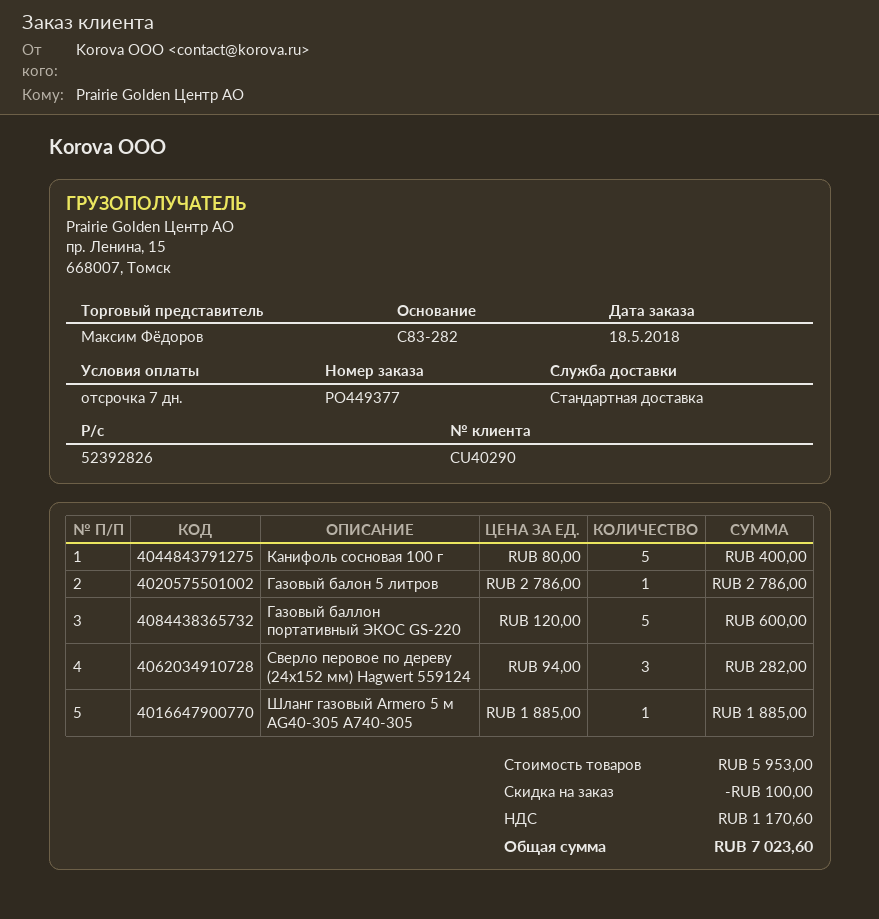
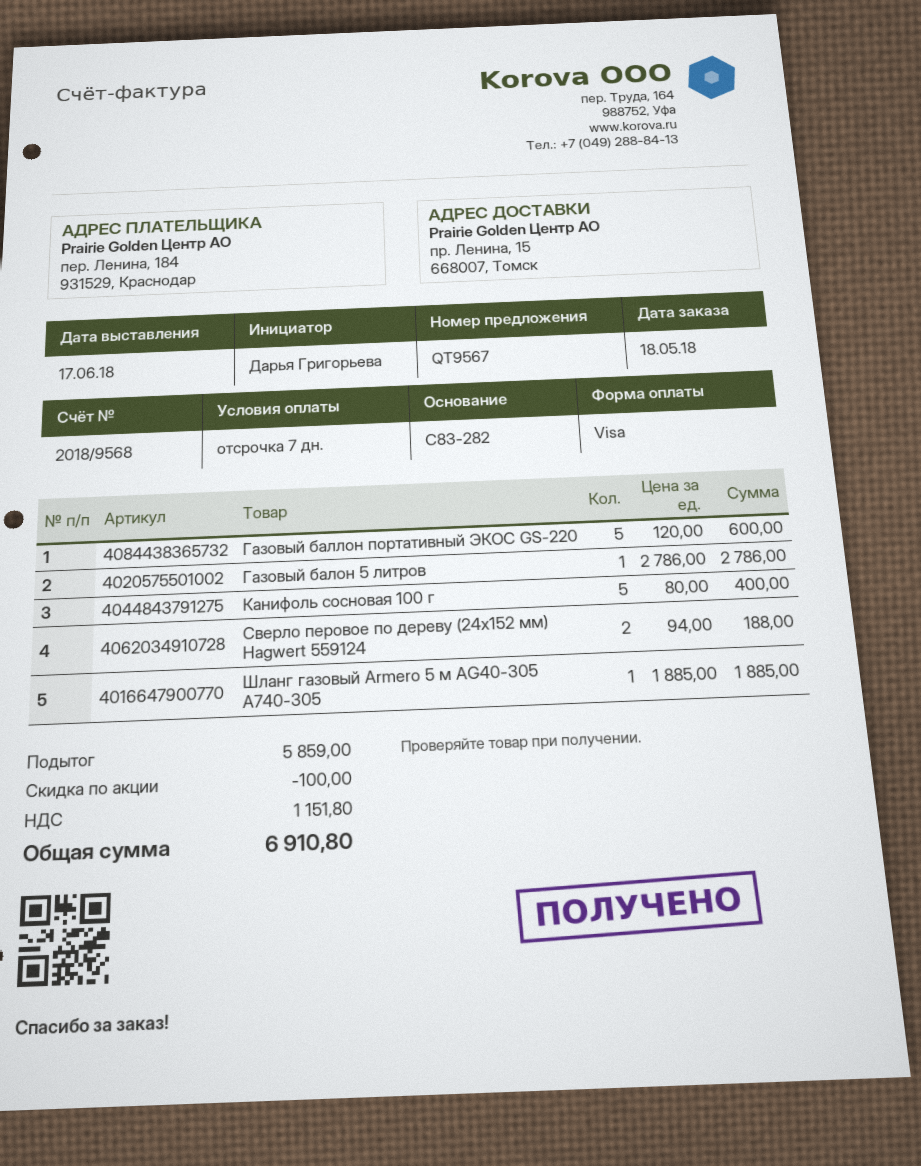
Сверло перовое по дереву (24х152 мм) Hagwert 559124: 3 x 94.00 = 282.00 -> 2 x 94.00 = 188.00
subtotal: 5953.00 -> 5859.00
tax: 1170.60 -> 1151.80
total: 7023.60 -> 6910.80

